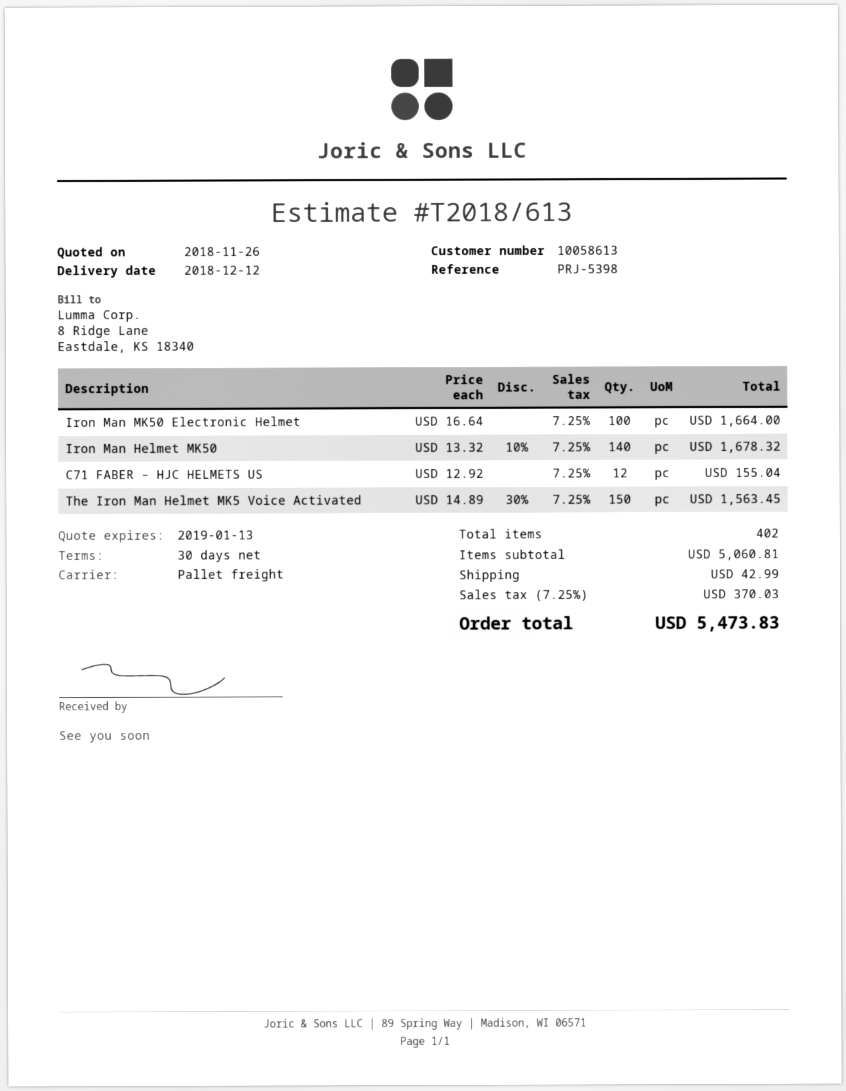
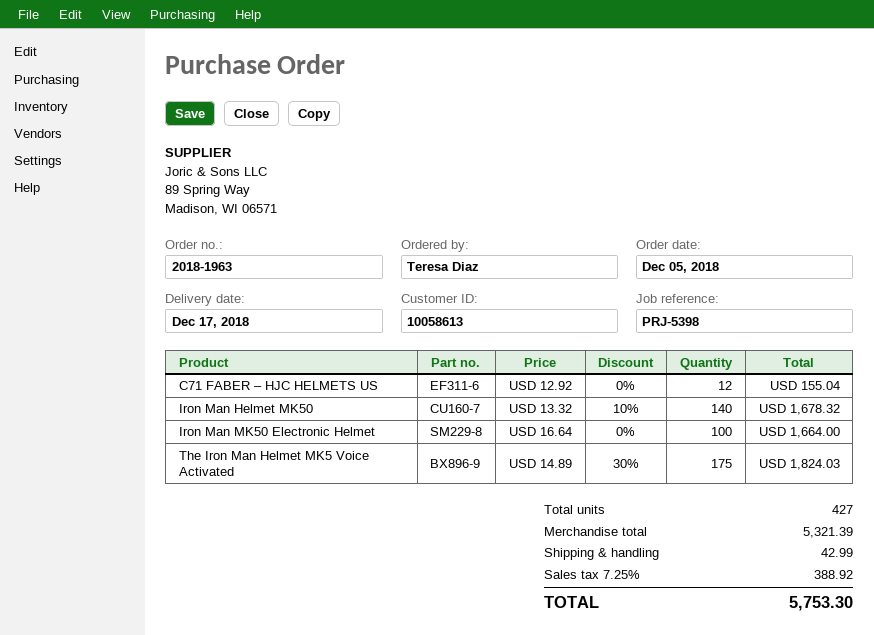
delivery date: 2018-12-12 -> 2018-12-17
The Iron Man Helmet MK5 Voice Activated: 150 x 14.89 - 30% = 1563.45 -> 175 x 14.89 - 30% = 1824.03
total quantity: 402 -> 427
subtotal: 5060.81 -> 5321.39
tax: 7.25% = 370.03 -> 7.25% = 388.92
total: 5473.83 -> 5753.30

